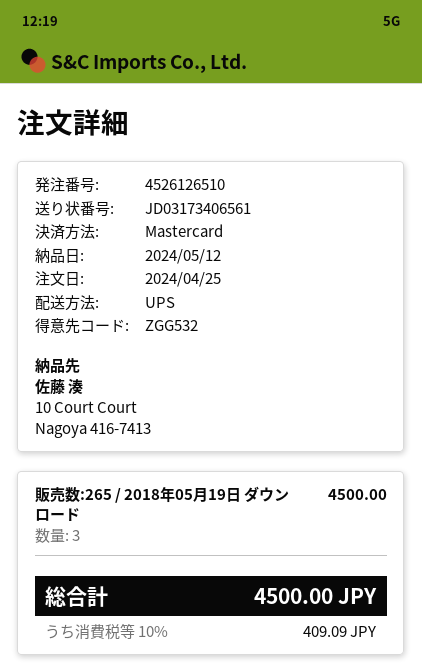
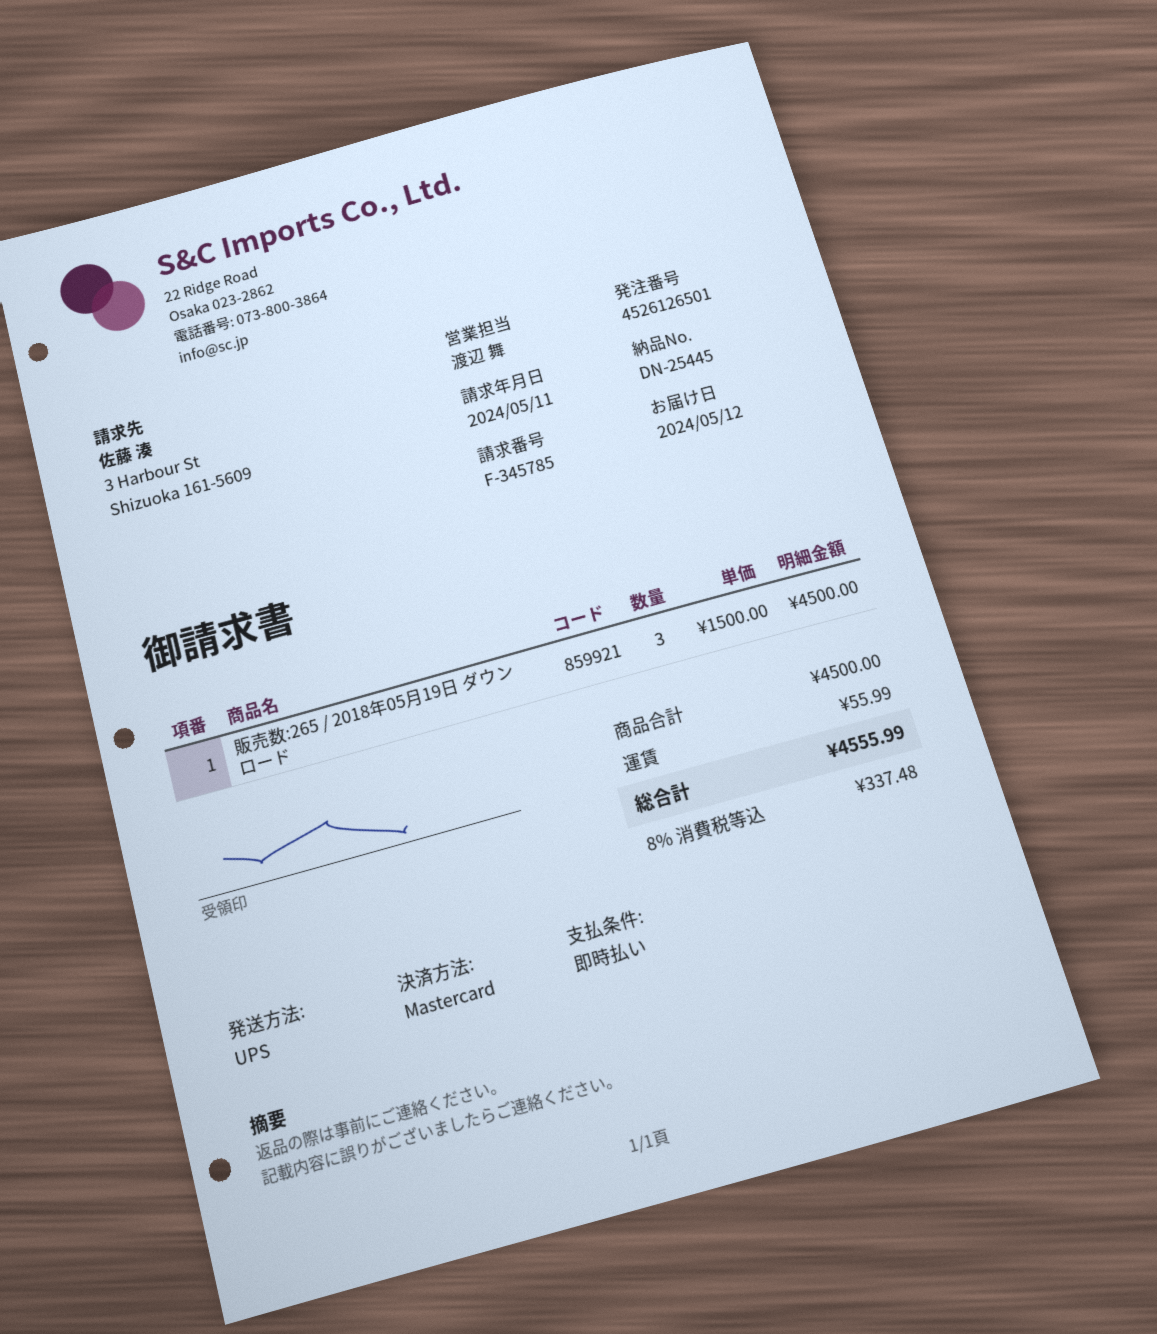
order number: 4526126510 -> 4526126501
shipping: none -> 55.99
tax: 10% = 409.09 -> 8% = 337.48
total: 4500.00 -> 4555.99

